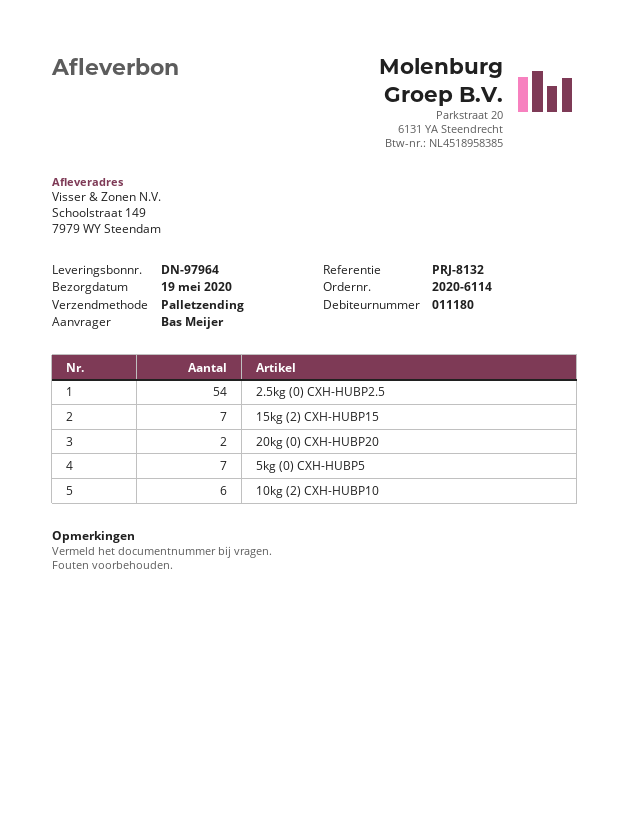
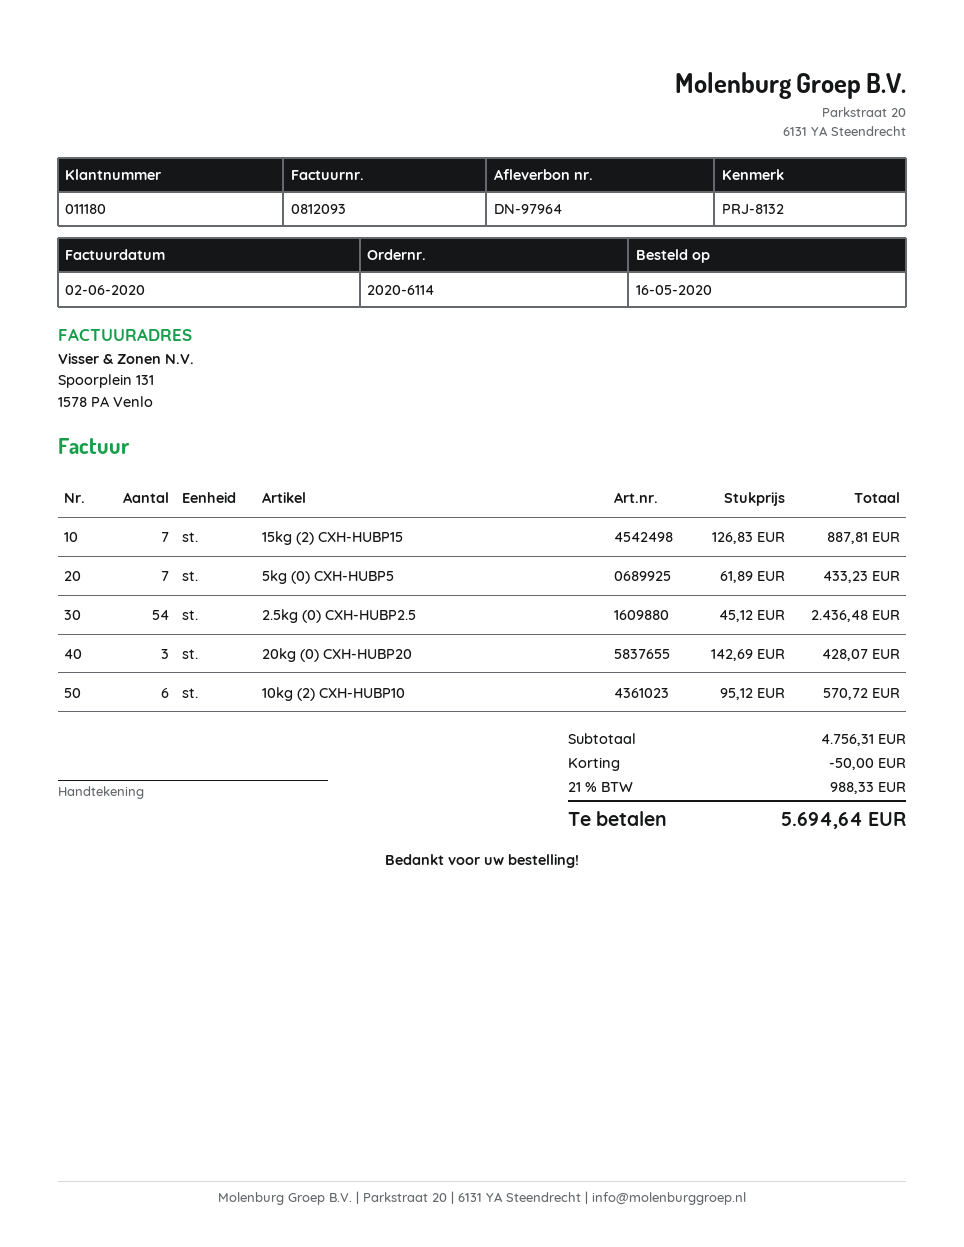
20kg (0) CXH-HUBP20: 2 -> 3

